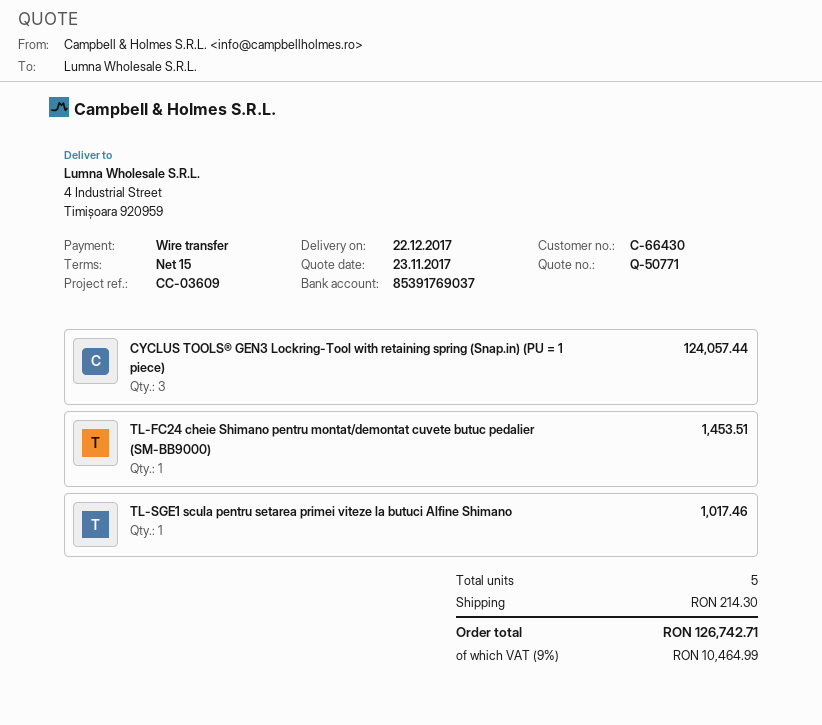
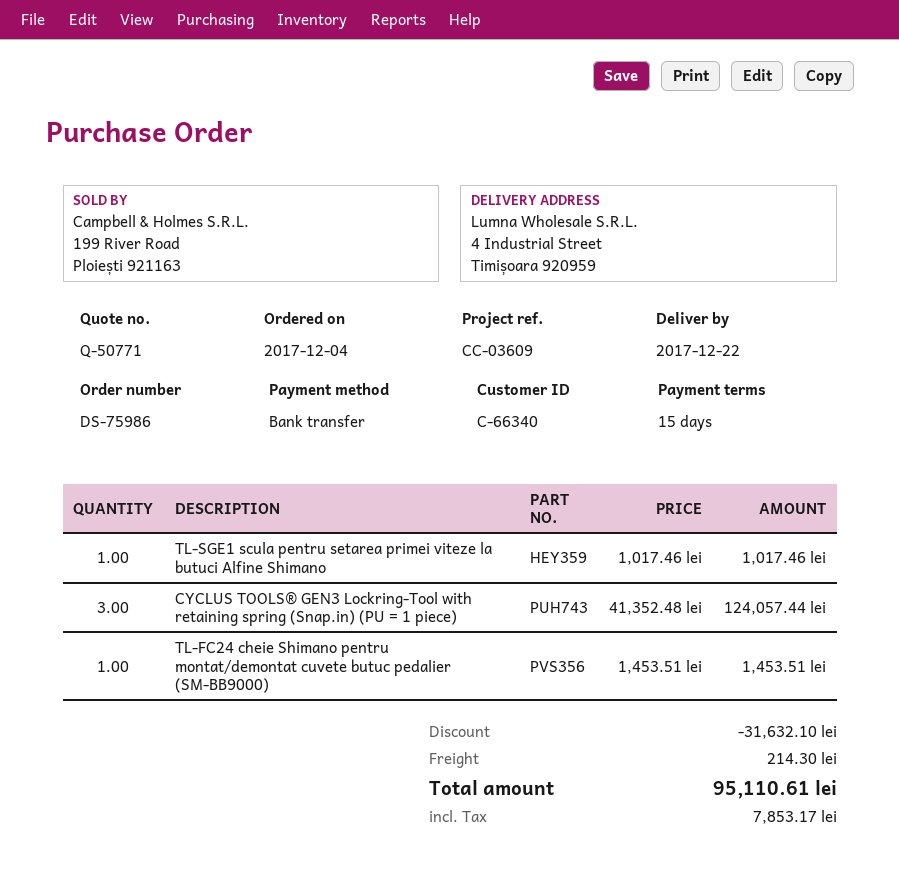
customer number: C-66430 -> C-66340
discount: none -> 31632.10
tax: 10464.99 -> 7853.17
total: 126742.71 -> 95110.61

